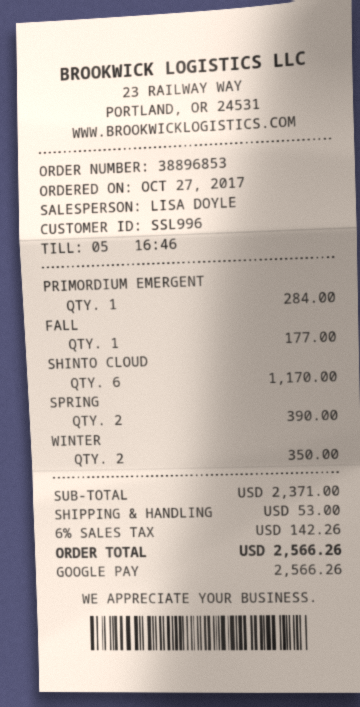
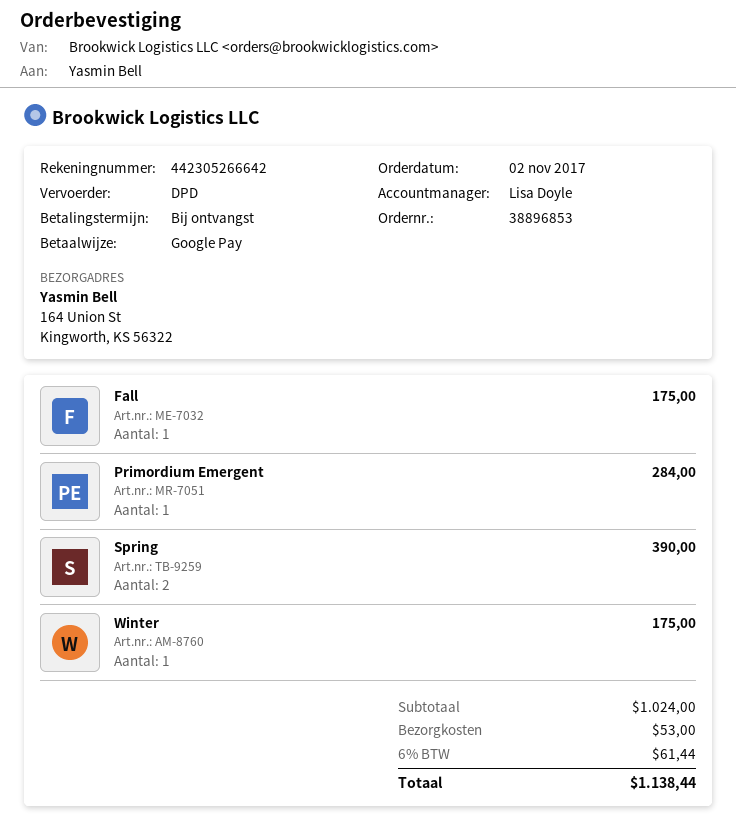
order date: 2017-10-27 -> 2017-11-02
FALL: 1 for 177.00 -> 1 for 175.00
SHINTO CLOUD: 6 for 1170.00 -> none
WINTER: 2 for 350.00 -> 1 for 175.00
subtotal: 2371.00 -> 1024.00
tax: 6% = 142.26 -> 6% = 61.44
total: 2566.26 -> 1138.44

